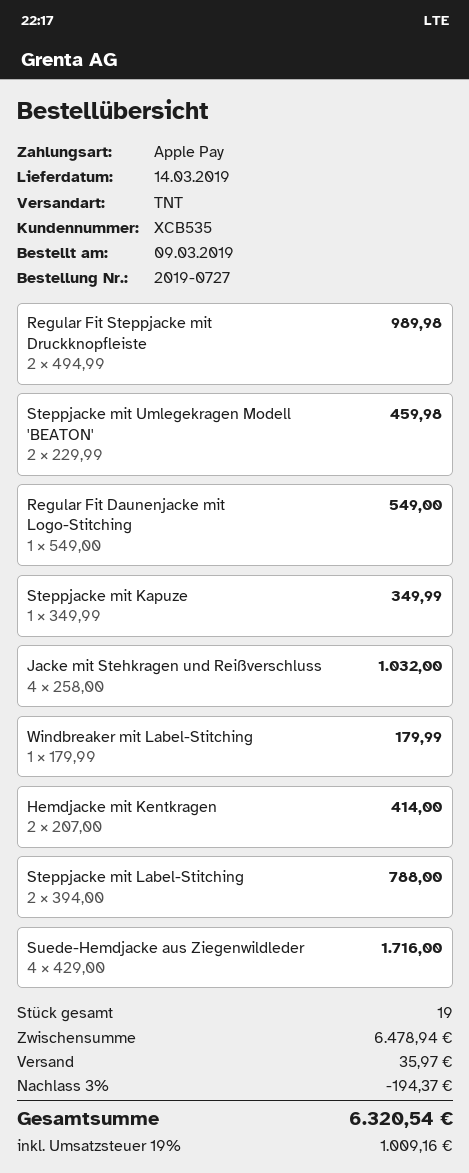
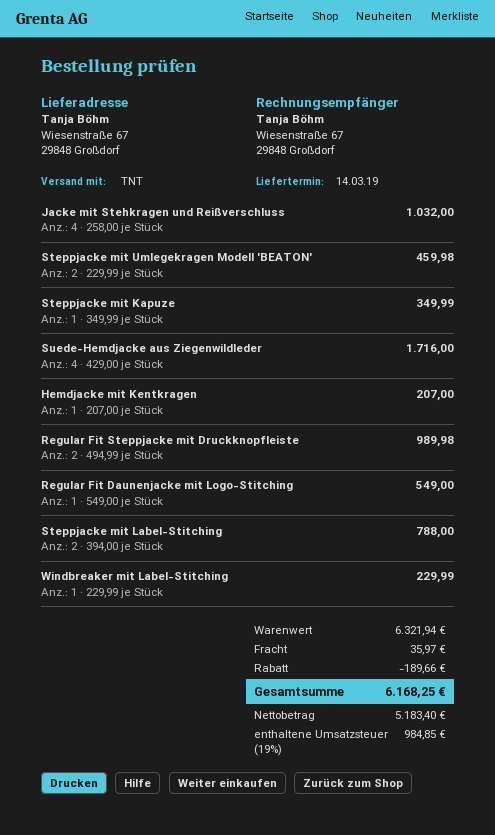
Windbreaker mit Label-Stitching: 1 x 179.99 = 179.99 -> 1 x 229.99 = 229.99
Hemdjacke mit Kentkragen: 2 x 207.00 = 414.00 -> 1 x 207.00 = 207.00
subtotal: 6478.94 -> 6321.94
discount: 194.37 -> 189.66
tax: 19% = 1009.16 -> 19% = 984.85
total: 6320.54 -> 6168.25

